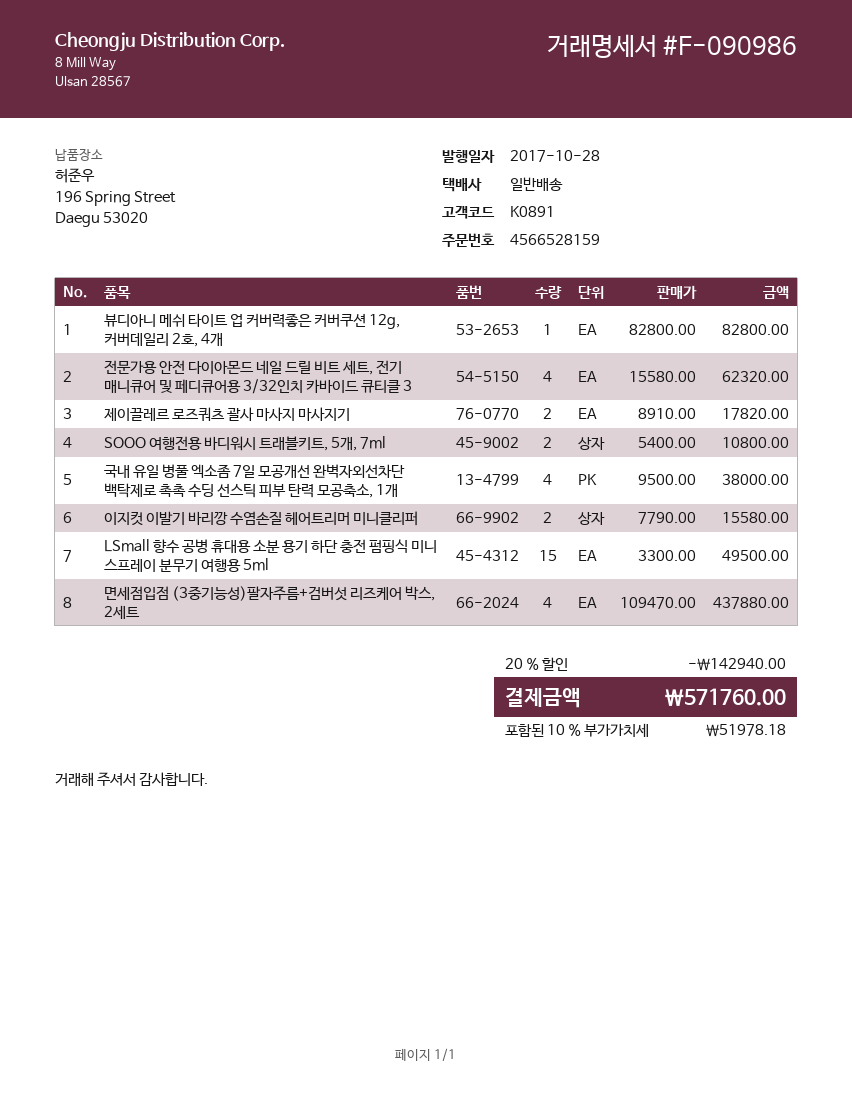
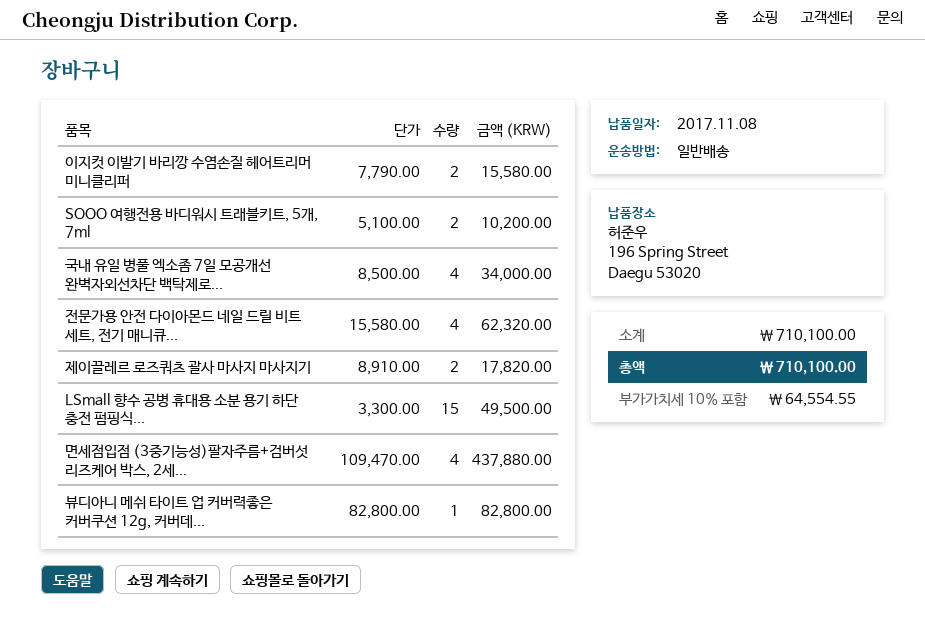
SOOO 여행전용 바디워시 트래블키트, 5개, 7ml: 2 x 5400.00 = 10800.00 -> 2 x 5100.00 = 10200.00
국내 유일 병풀 엑소좀 7일 모공개선 완벽자외선차단 백탁제로 촉촉 수딩 선스틱 피부 탄력 모공축소, 1개: 4 x 9500.00 = 38000.00 -> 4 x 8500.00 = 34000.00
discount: 20% = 142940.00 -> none
tax: 10% = 51978.18 -> 10% = 64554.55
total: 571760.00 -> 710100.00

